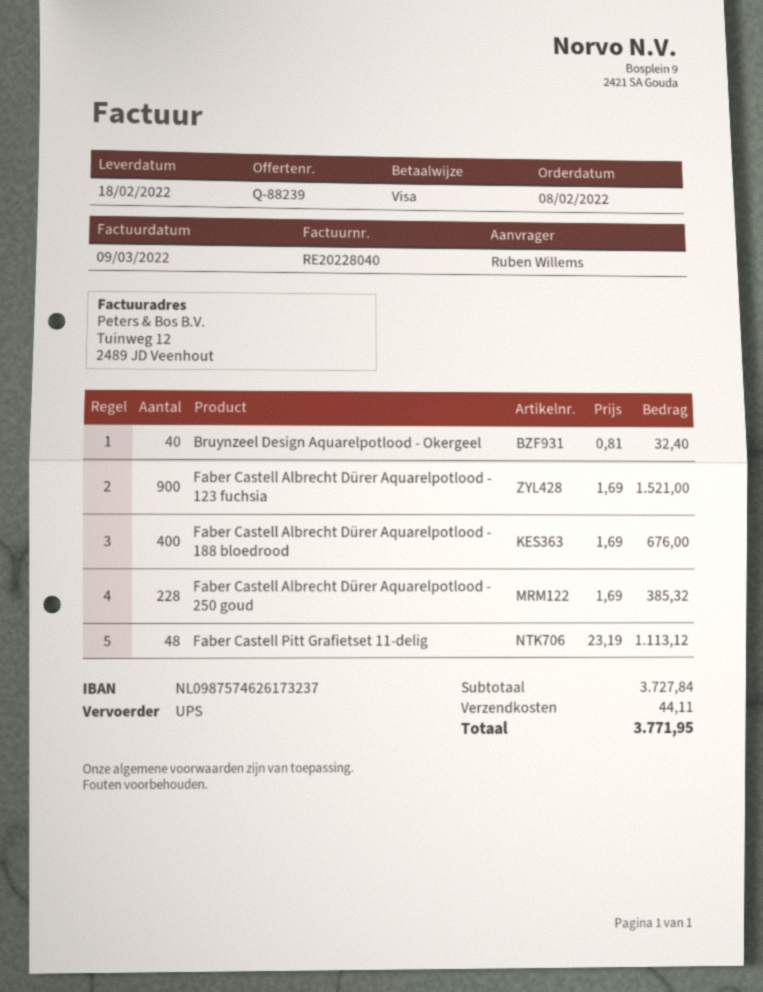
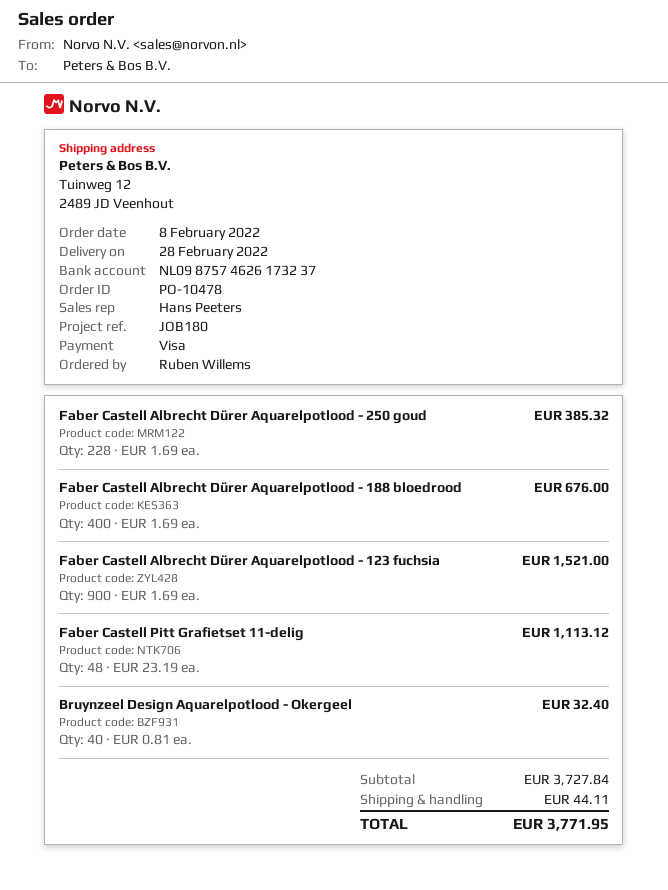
delivery date: 2022-02-18 -> 2022-02-28

